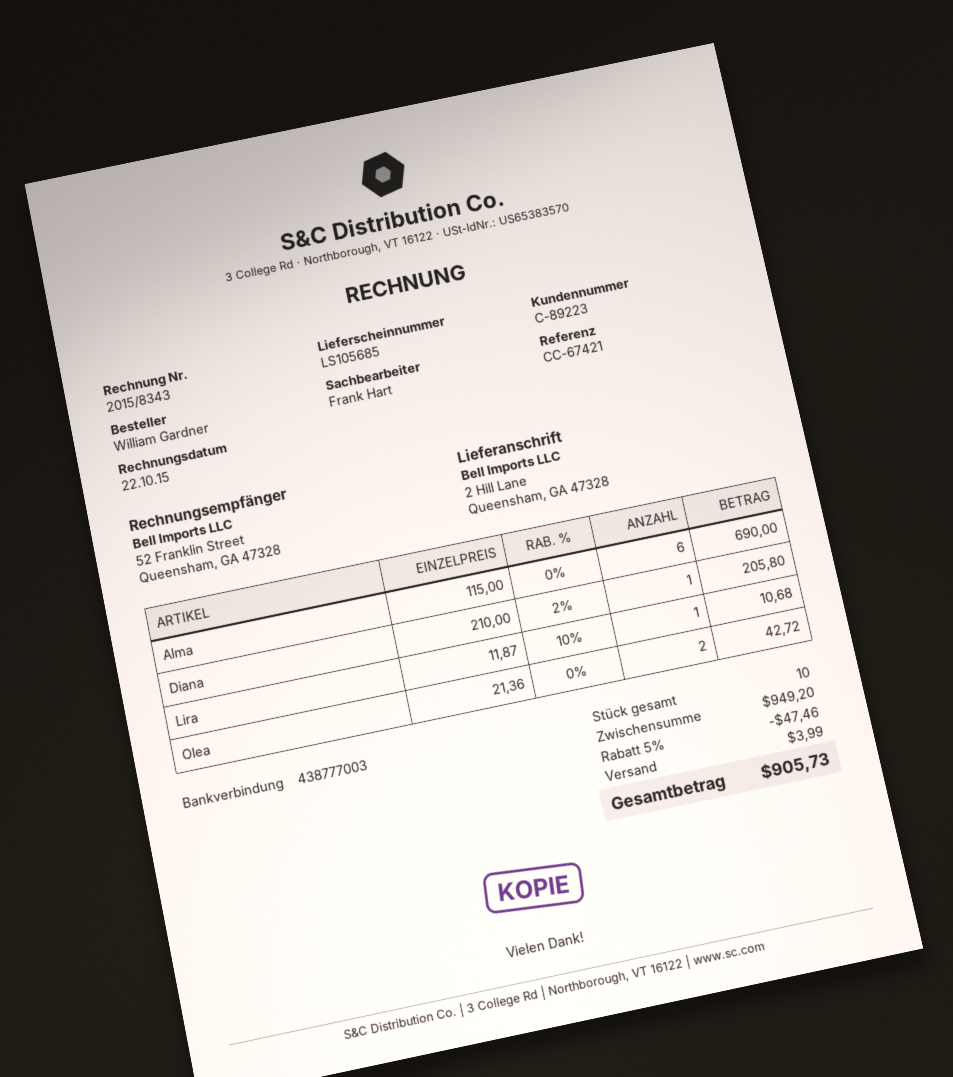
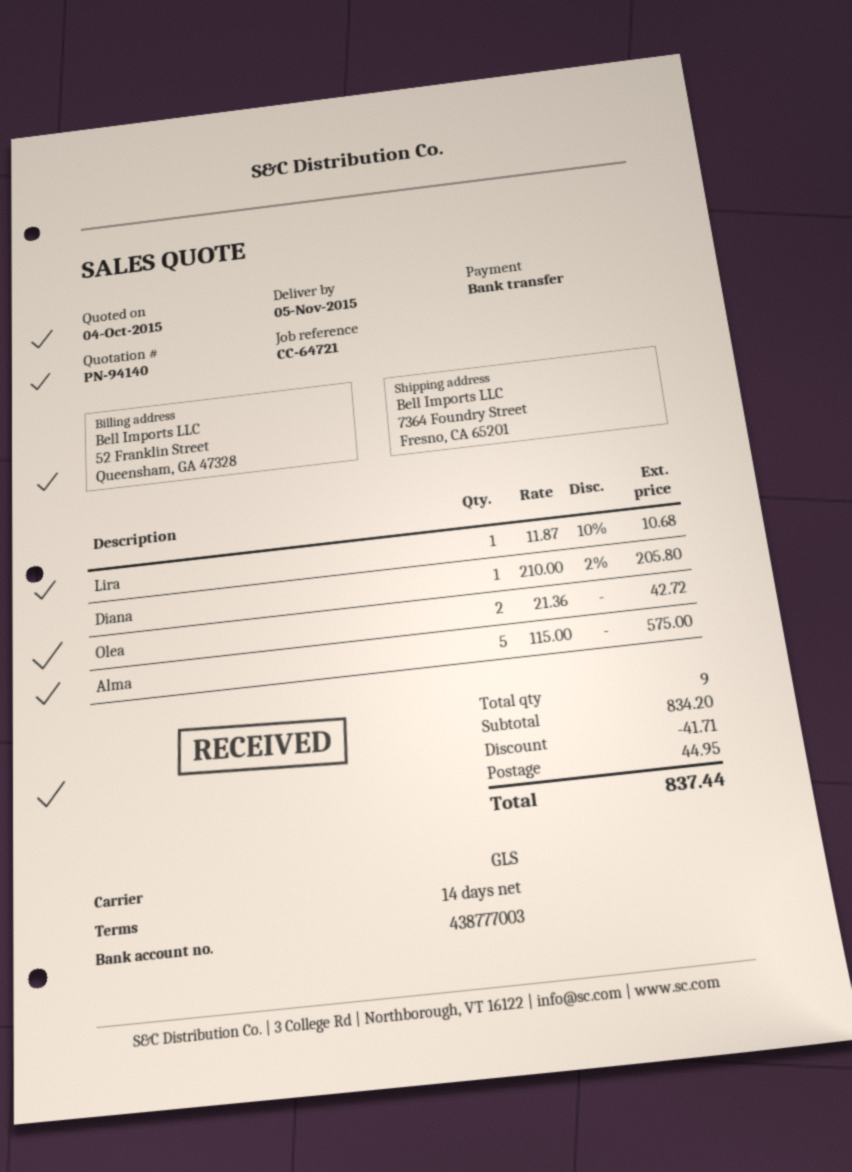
reference: CC-67421 -> CC-64721
ship to: 2 Hill Lane, Queensham, GA 47328 -> 7364 Foundry Street, Fresno, CA 65201
Alma: 6 x 115.00 = 690.00 -> 5 x 115.00 = 575.00
total quantity: 10 -> 9
subtotal: 949.20 -> 834.20
discount: 47.46 -> 41.71
shipping: 3.99 -> 44.95
total: 905.73 -> 837.44

